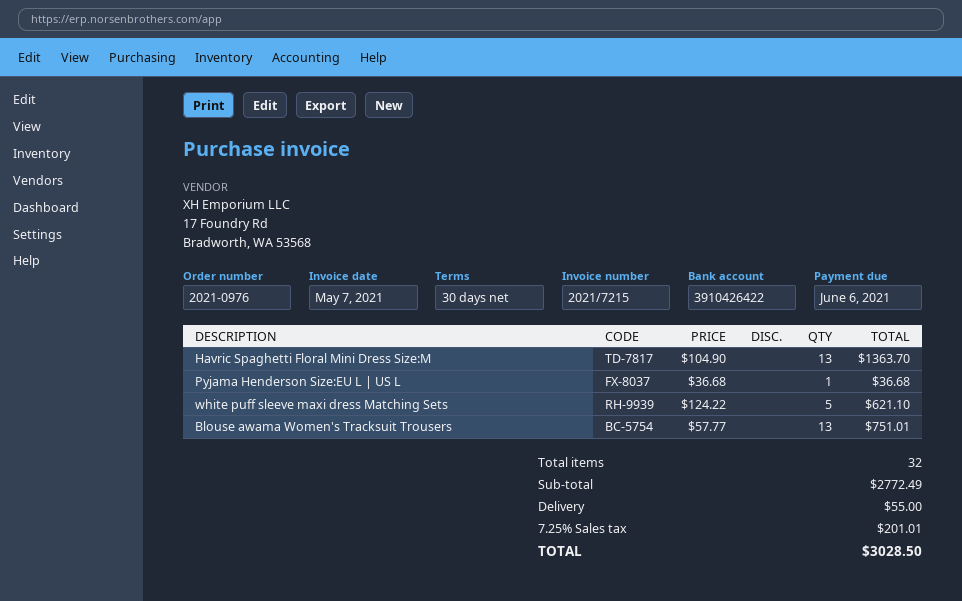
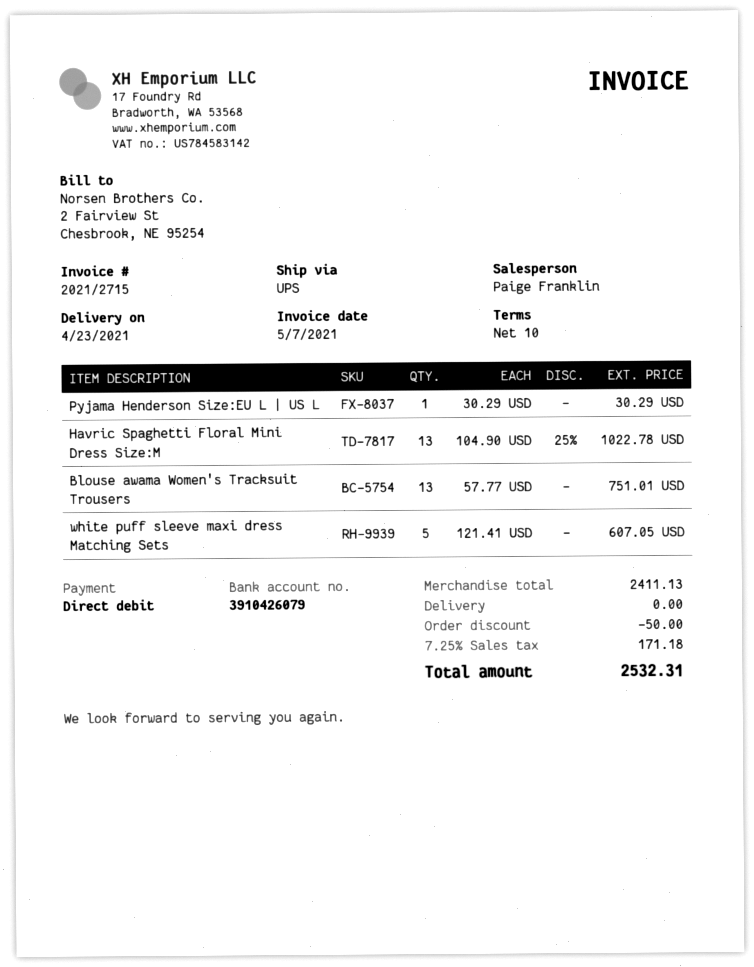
invoice number: 2021/7215 -> 2021/2715
payment terms: 30 days -> 10 days
bank account: 3910426422 -> 3910426079
Havric Spaghetti Floral Mini Dress Size:M: 13 x 104.90 = 1363.70 -> 13 x 104.90 - 25% = 1022.78
Pyjama Henderson Size:EU L | US L: 1 x 36.68 = 36.68 -> 1 x 30.29 = 30.29
white puff sleeve maxi dress Matching Sets: 5 x 124.22 = 621.10 -> 5 x 121.41 = 607.05
subtotal: 2772.49 -> 2411.13
discount: none -> 50.00
shipping: 55.00 -> 0.00
tax: 7.25% = 201.01 -> 7.25% = 171.18
total: 3028.50 -> 2532.31

